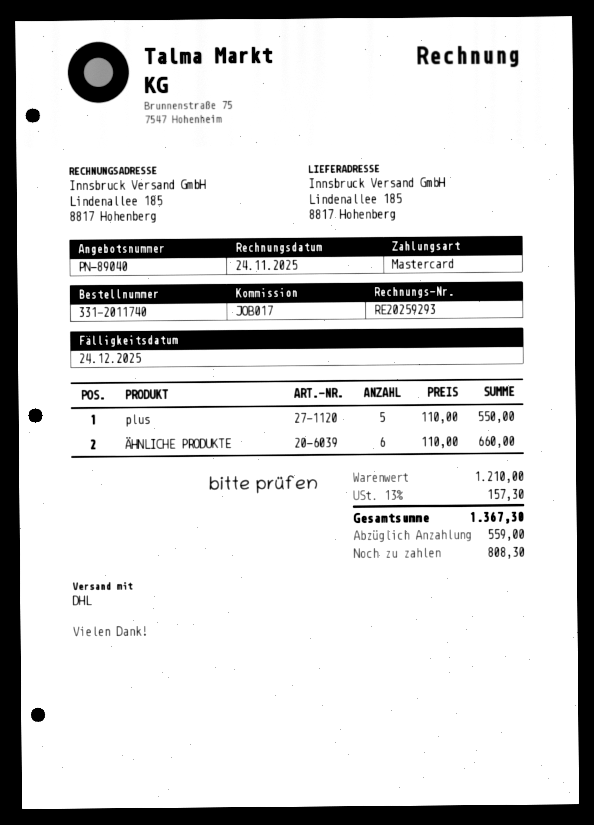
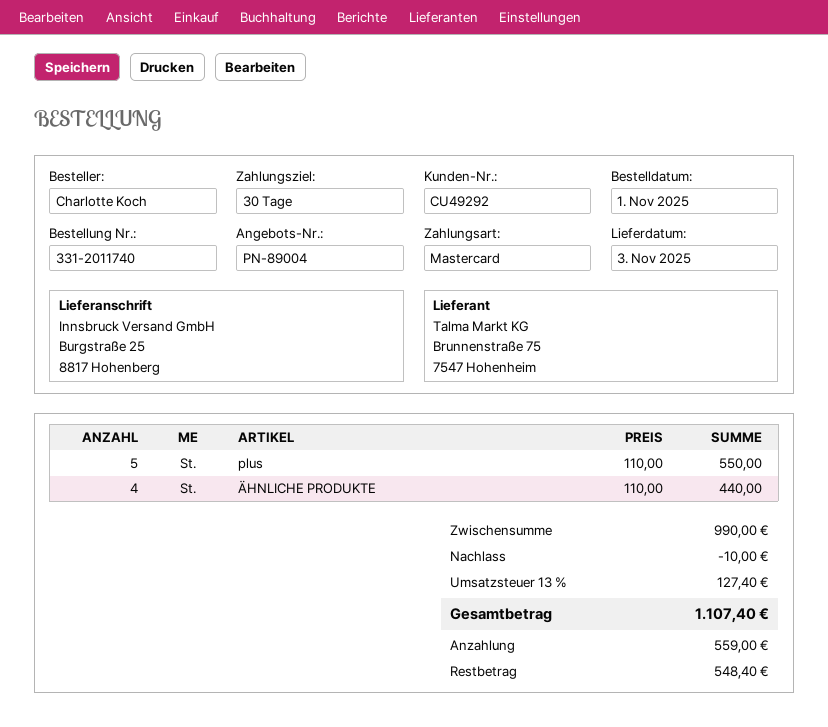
quote number: PN-89040 -> PN-89004
ship to: Lindenallee 185, 8817 Hohenberg -> Burgstraße 25, 8817 Hohenberg
ÄHNLICHE PRODUKTE: 6 x 110.00 = 660.00 -> 4 x 110.00 = 440.00
subtotal: 1210.00 -> 990.00
discount: none -> 10.00
tax: 13% = 157.30 -> 13% = 127.40
total: 1367.30 -> 1107.40
balance: 808.30 -> 548.40

